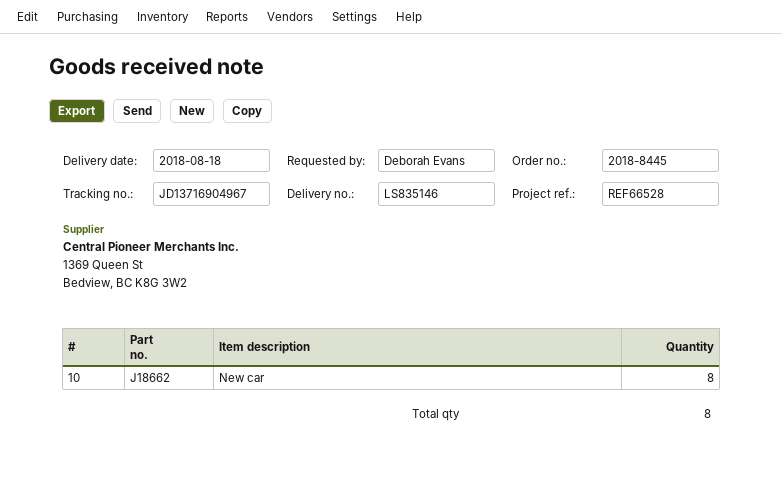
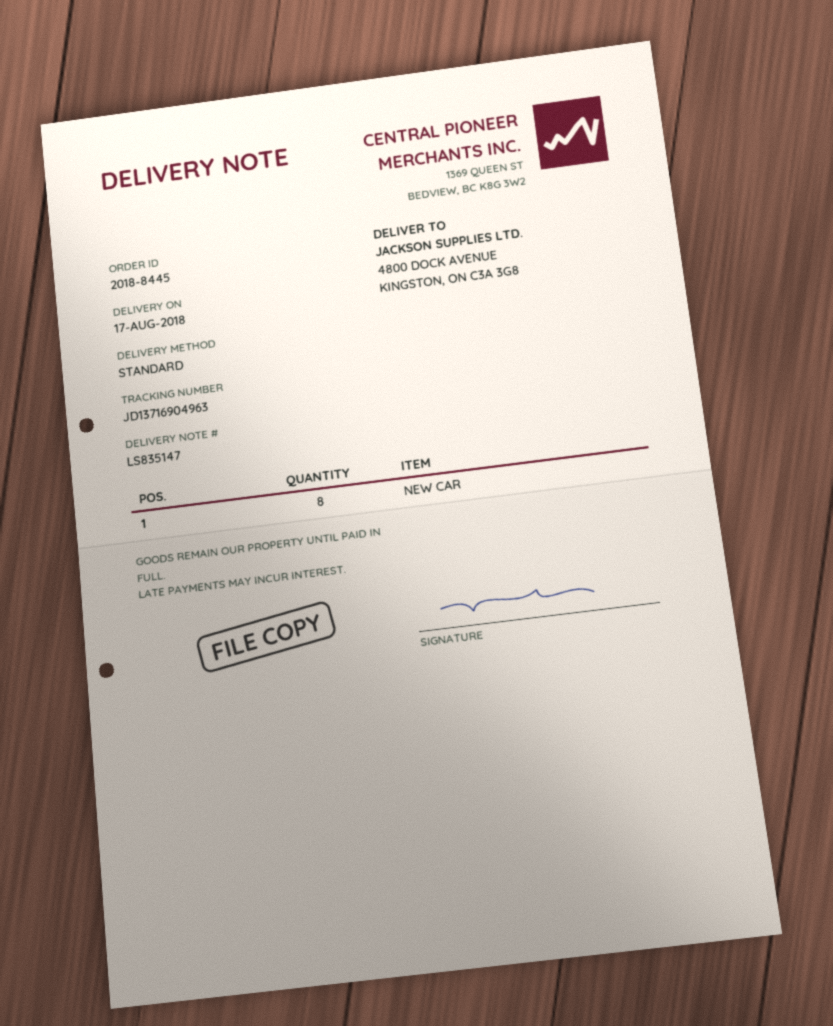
delivery note number: LS835146 -> LS835147
delivery date: 2018-08-18 -> 2018-08-17
tracking number: JD13716904967 -> JD13716904963

